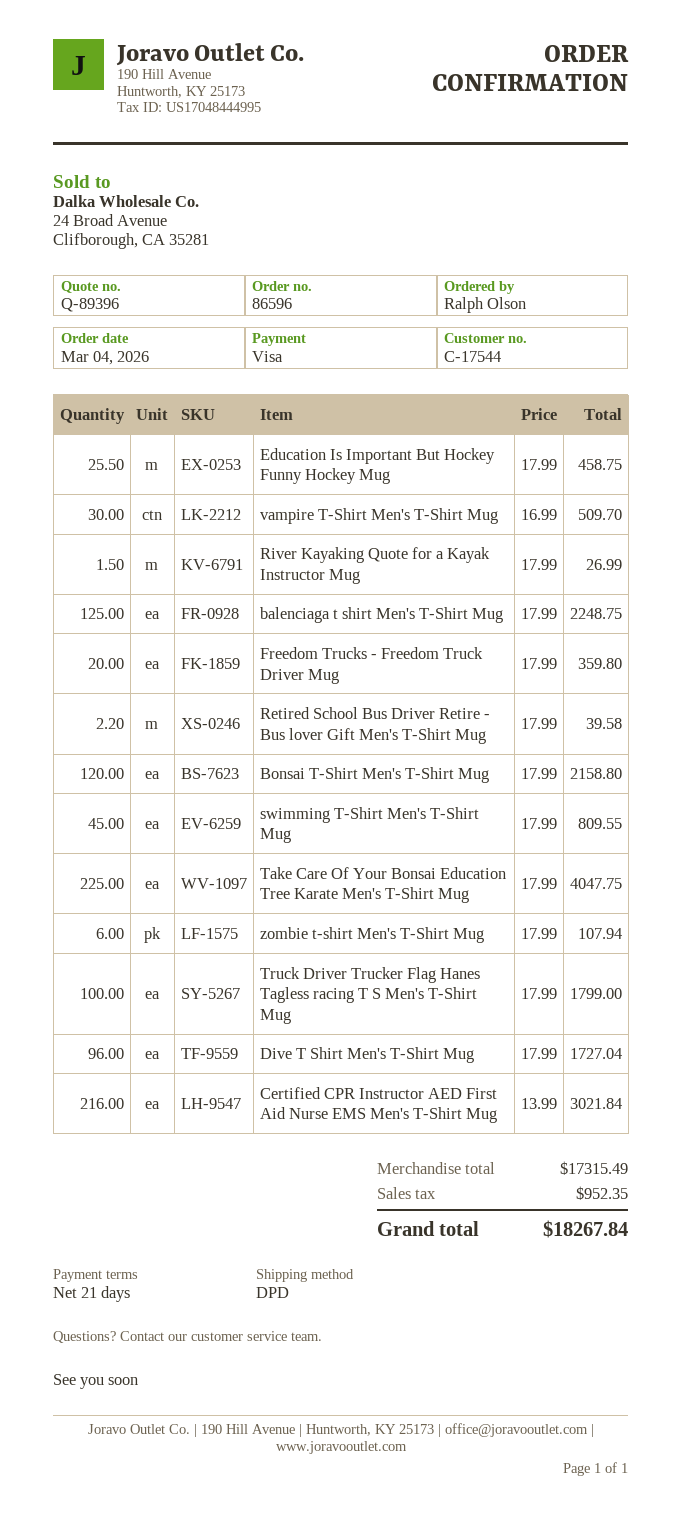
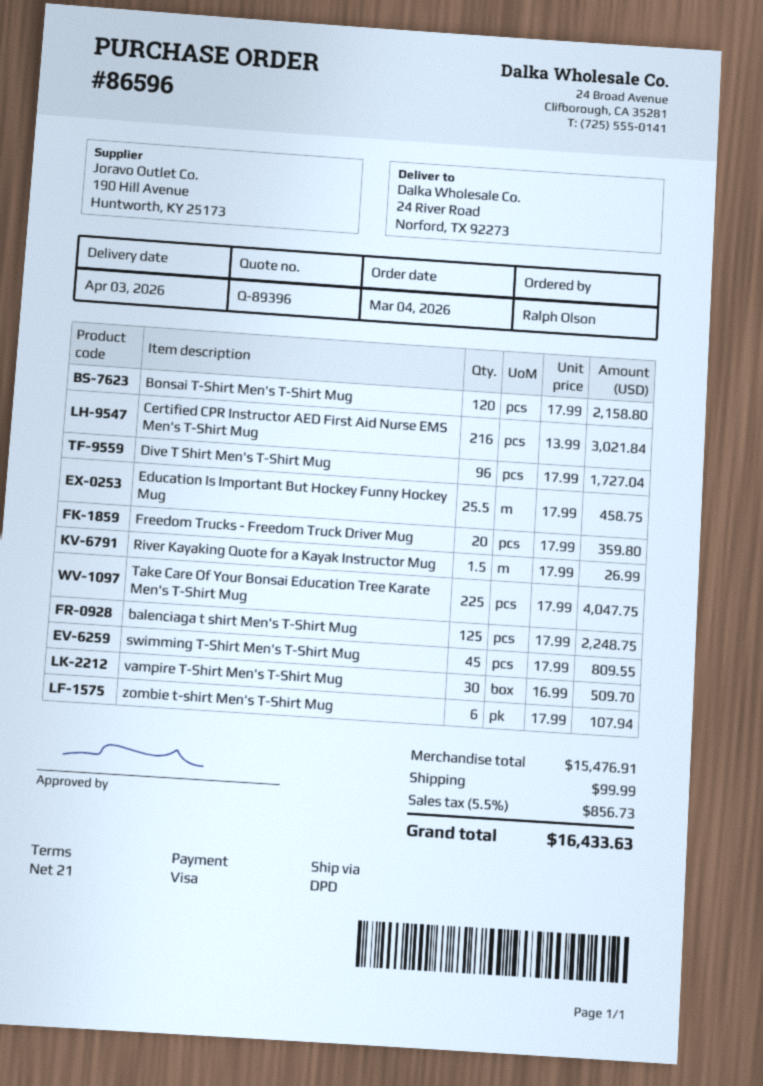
Retired School Bus Driver Retire - Bus lover Gift Men's T-Shirt Mug: 2.2 x 17.99 = 39.58 -> none
Truck Driver Trucker Flag Hanes Tagless racing T S Men's T-Shirt Mug: 100 x 17.99 = 1799.00 -> none
subtotal: 17315.49 -> 15476.91
shipping: none -> 99.99
tax: 952.35 -> 856.73
total: 18267.84 -> 16433.63

